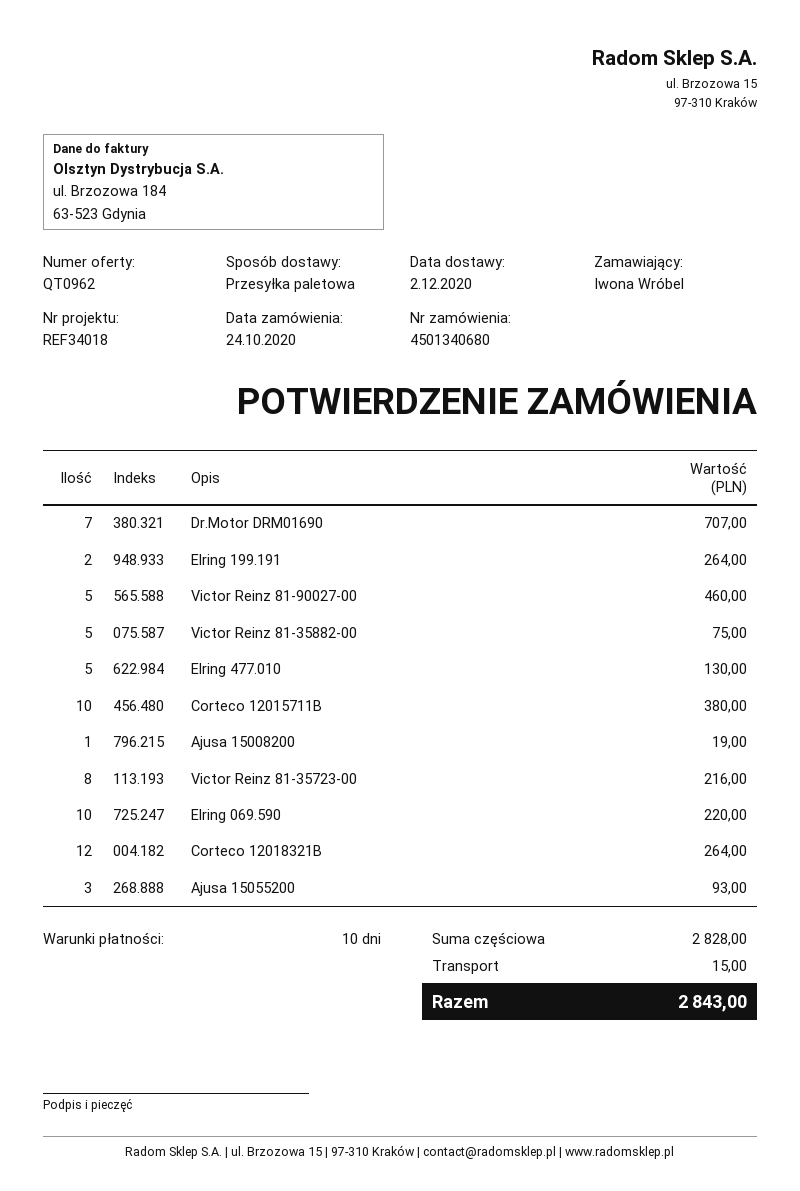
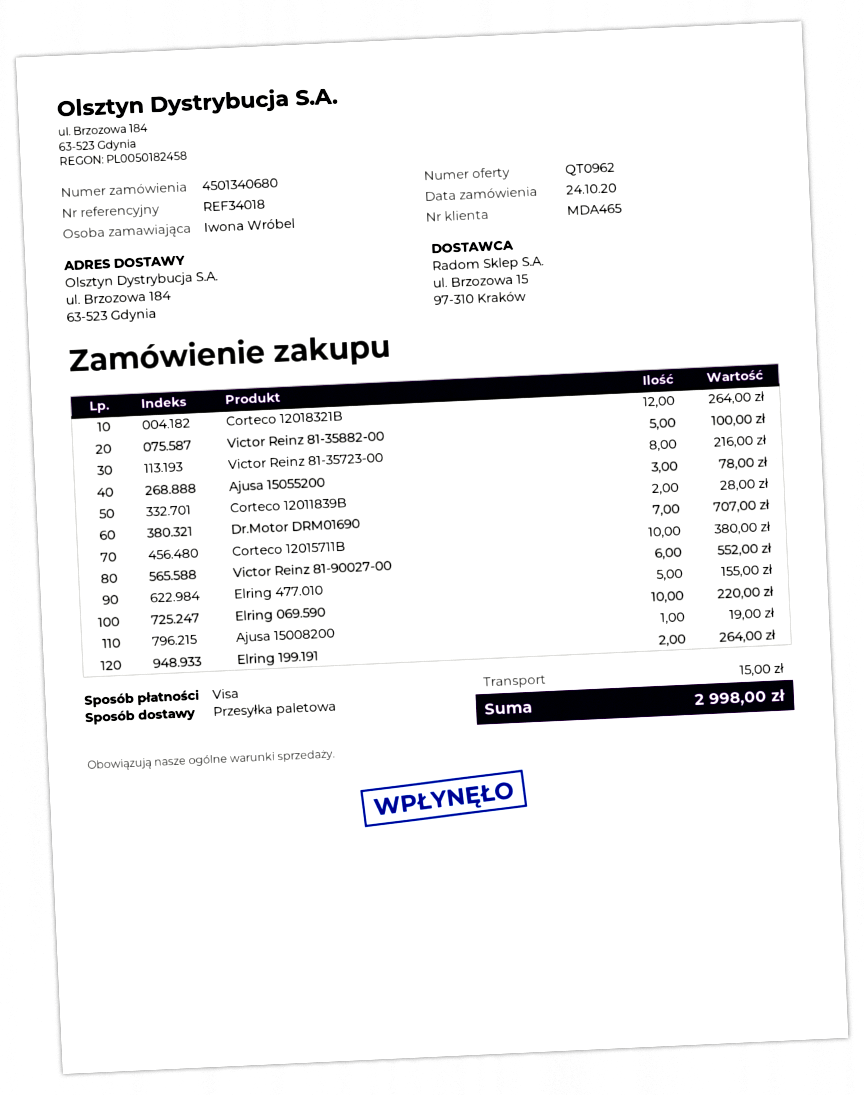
Victor Reinz 81-90027-00: 5 for 460.00 -> 6 for 552.00
Victor Reinz 81-35882-00: 5 for 75.00 -> 5 for 100.00
Elring 477.010: 5 for 130.00 -> 5 for 155.00
Ajusa 15055200: 3 for 93.00 -> 3 for 78.00
Corteco 12011839B: none -> 2 for 28.00
total: 2843.00 -> 2998.00

